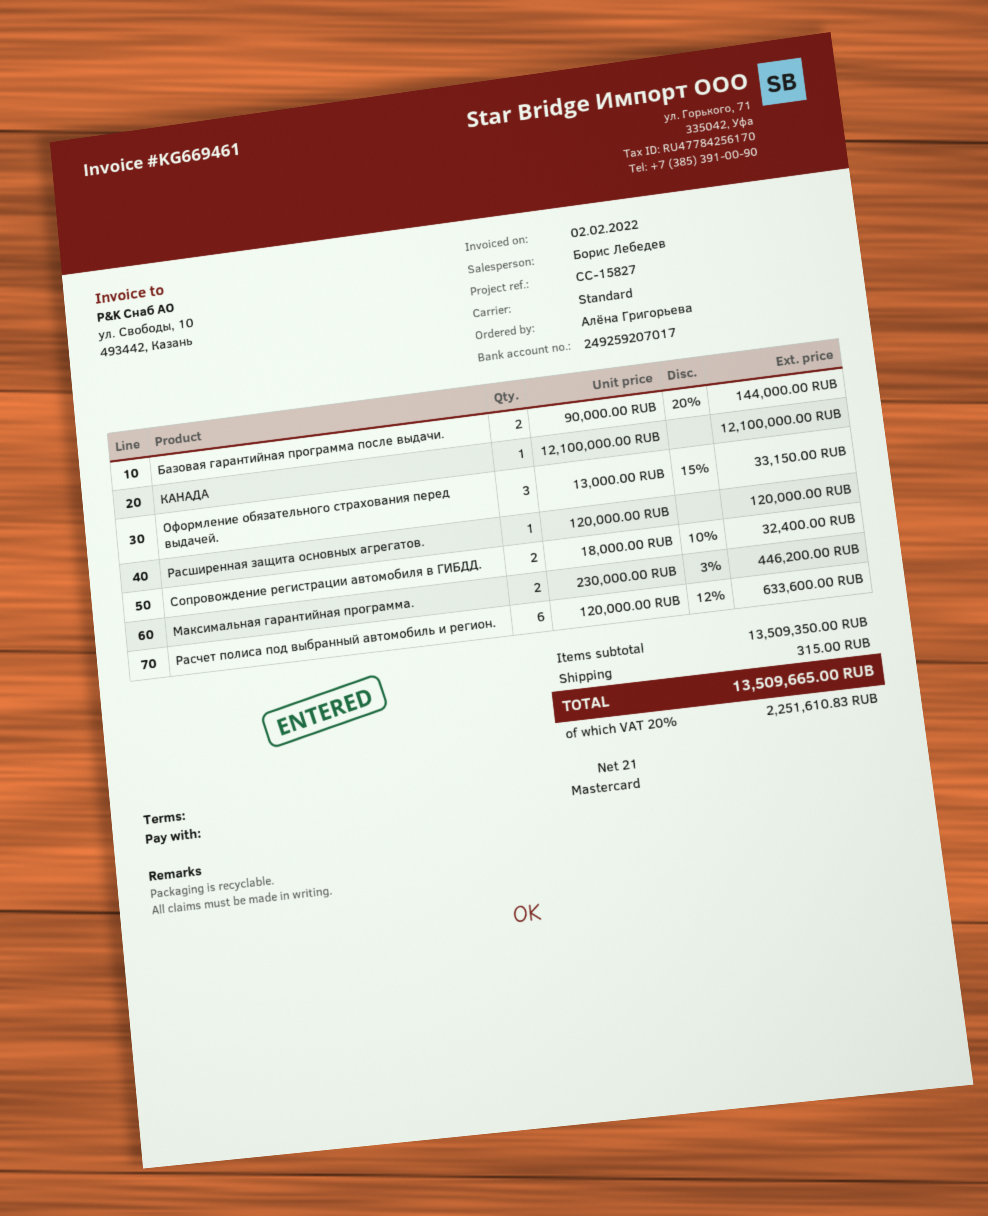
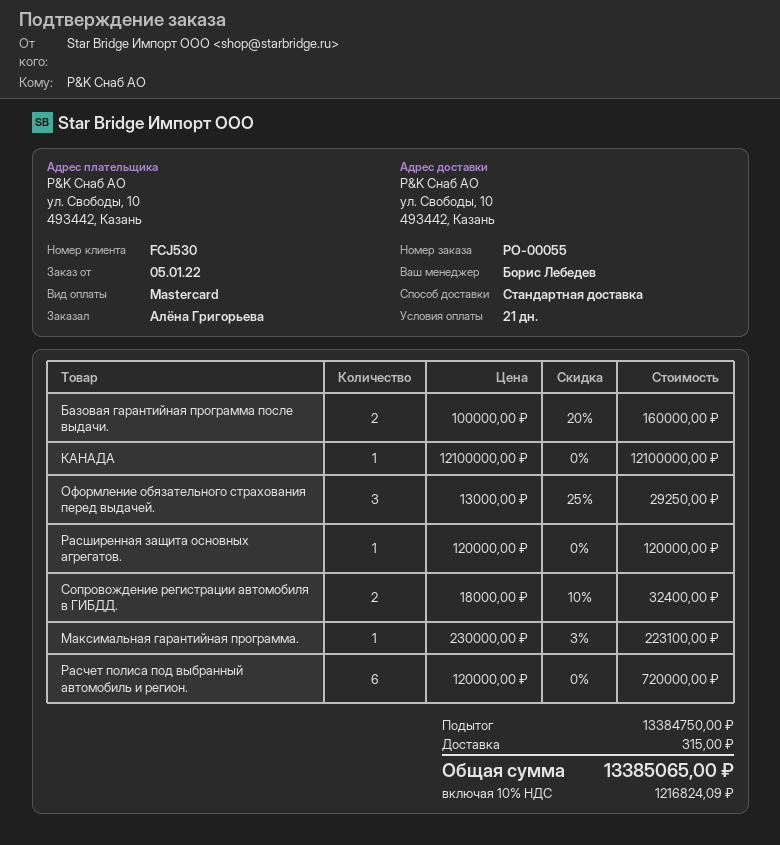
Базовая гарантийная программа после выдачи.: 2 x 90000.00 - 20% = 144000.00 -> 2 x 100000.00 - 20% = 160000.00
Оформление обязательного страхования перед выдачей.: 3 x 13000.00 - 15% = 33150.00 -> 3 x 13000.00 - 25% = 29250.00
Максимальная гарантийная программа.: 2 x 230000.00 - 3% = 446200.00 -> 1 x 230000.00 - 3% = 223100.00
Расчет полиса под выбранный автомобиль и регион.: 6 x 120000.00 - 12% = 633600.00 -> 6 x 120000.00 = 720000.00
subtotal: 13509350.00 -> 13384750.00
tax: 20% = 2251610.83 -> 10% = 1216824.09
total: 13509665.00 -> 13385065.00

